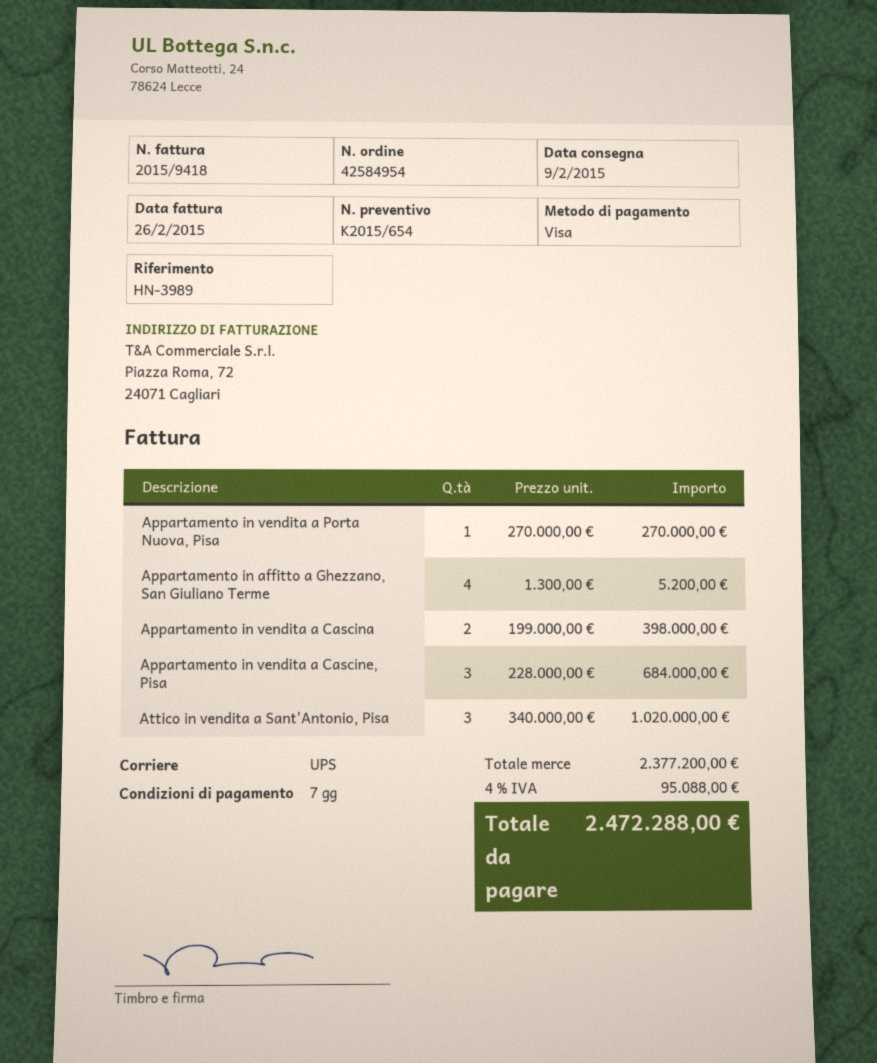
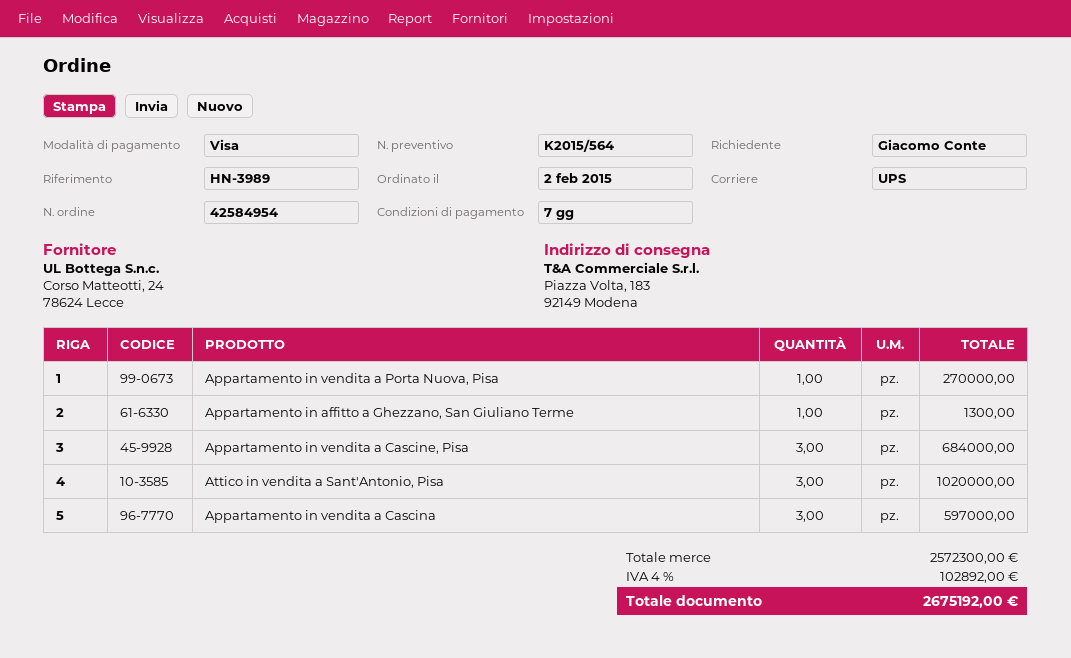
quote number: K2015/654 -> K2015/564
Appartamento in affitto a Ghezzano, San Giuliano Terme: 4 for 5200.00 -> 1 for 1300.00
Appartamento in vendita a Cascina: 2 for 398000.00 -> 3 for 597000.00
subtotal: 2377200.00 -> 2572300.00
tax: 4% = 95088.00 -> 4% = 102892.00
total: 2472288.00 -> 2675192.00

